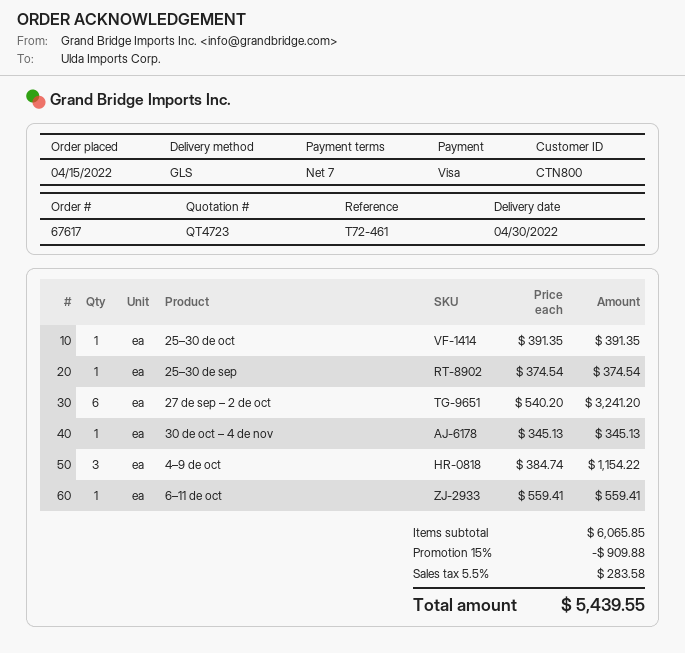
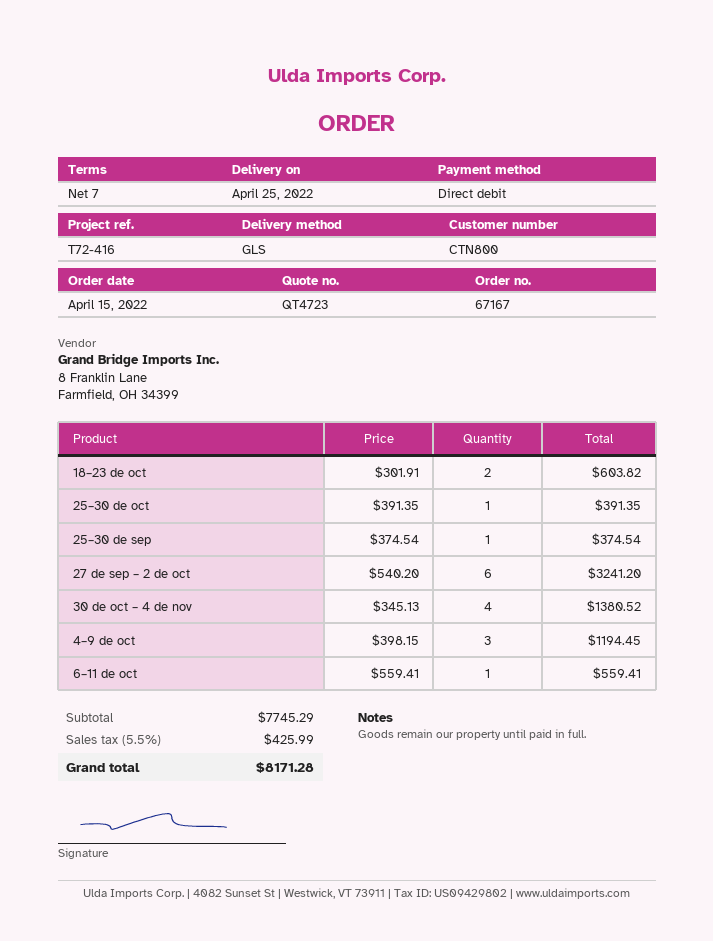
order number: 67617 -> 67167
delivery date: 2022-04-30 -> 2022-04-25
reference: T72-461 -> T72-416
payment method: Visa -> direct debit
30 de oct – 4 de nov: 1 x 345.13 = 345.13 -> 4 x 345.13 = 1380.52
4–9 de oct: 3 x 384.74 = 1154.22 -> 3 x 398.15 = 1194.45
18–23 de oct: none -> 2 x 301.91 = 603.82
subtotal: 6065.85 -> 7745.29
discount: 15% = 909.88 -> none
tax: 5.5% = 283.58 -> 5.5% = 425.99
total: 5439.55 -> 8171.28

